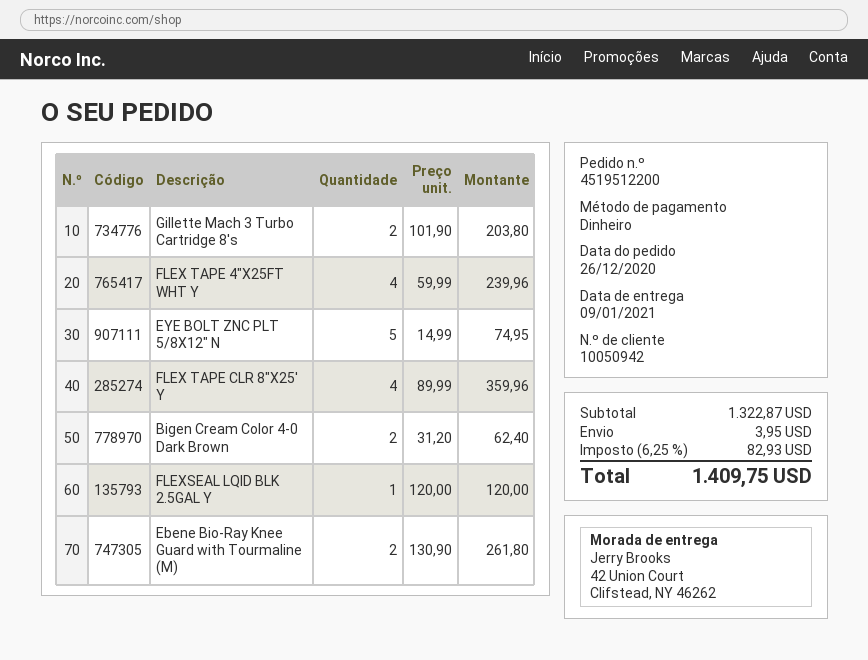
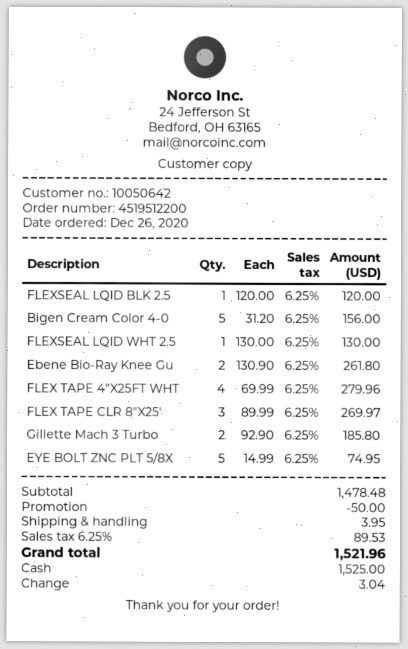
customer number: 10050942 -> 10050642
Gillette Mach 3 Turbo Cartridge 8's: 2 x 101.90 = 203.80 -> 2 x 92.90 = 185.80
FLEX TAPE 4"X25FT WHT Y: 4 x 59.99 = 239.96 -> 4 x 69.99 = 279.96
FLEX TAPE CLR 8"X25' Y: 4 x 89.99 = 359.96 -> 3 x 89.99 = 269.97
Bigen Cream Color 4-0 Dark Brown: 2 x 31.20 = 62.40 -> 5 x 31.20 = 156.00
FLEXSEAL LQID WHT 2.5: none -> 1 x 130.00 = 130.00
subtotal: 1322.87 -> 1478.48
discount: none -> 50.00
tax: 6.25% = 82.93 -> 6.25% = 89.53
total: 1409.75 -> 1521.96

